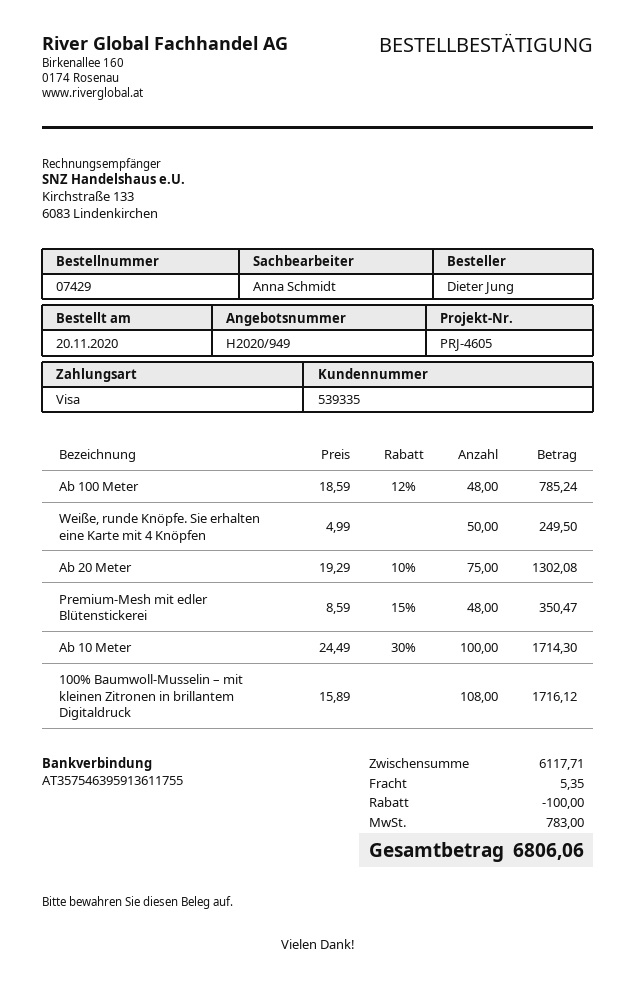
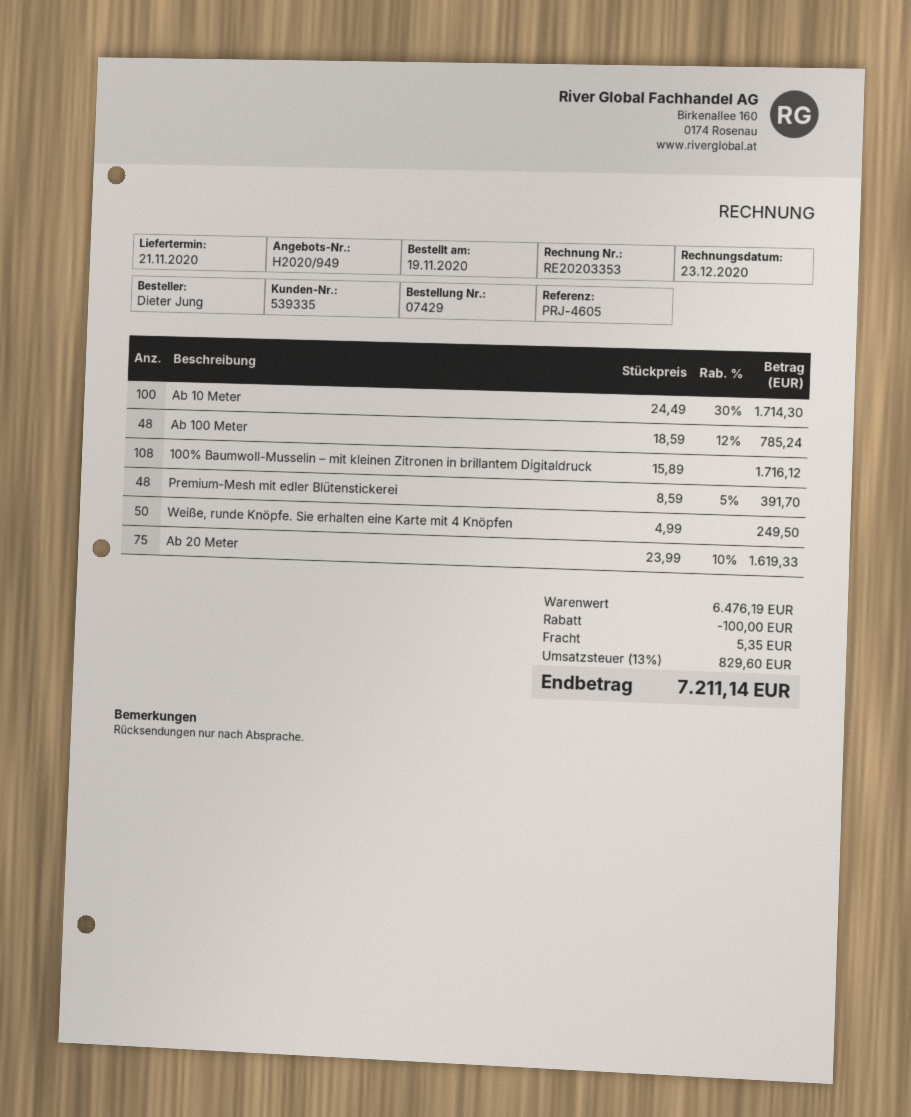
order date: 2020-11-20 -> 2020-11-19
Ab 20 Meter: 75 x 19.29 - 10% = 1302.08 -> 75 x 23.99 - 10% = 1619.33
Premium-Mesh mit edler Blütenstickerei: 48 x 8.59 - 15% = 350.47 -> 48 x 8.59 - 5% = 391.70
subtotal: 6117.71 -> 6476.19
tax: 783.00 -> 829.60
total: 6806.06 -> 7211.14

